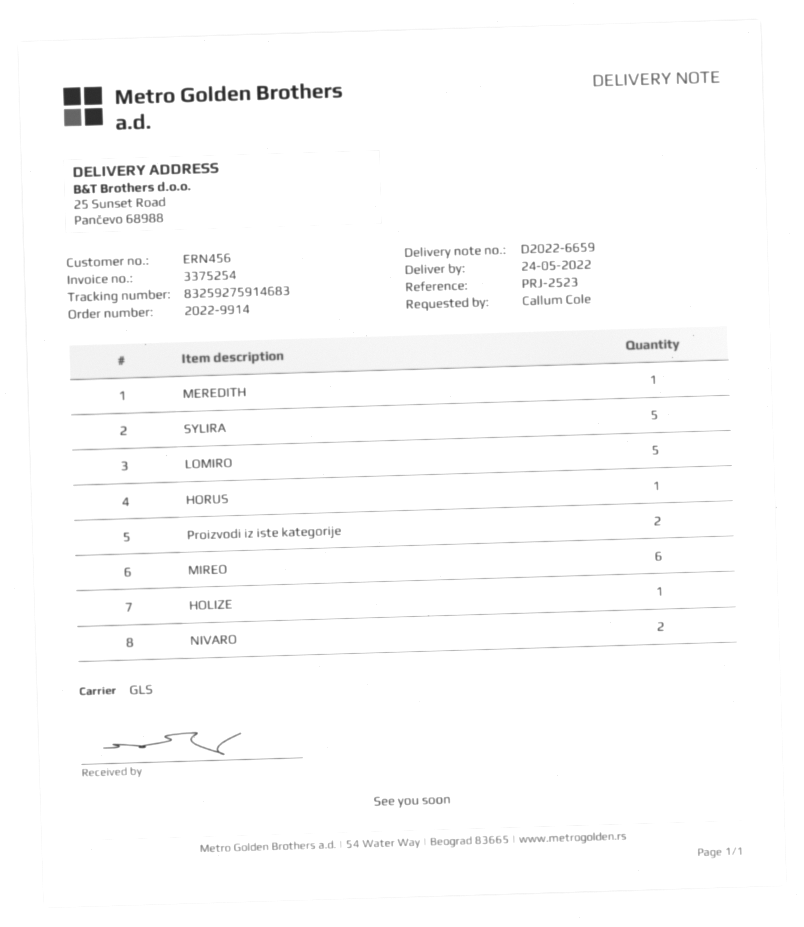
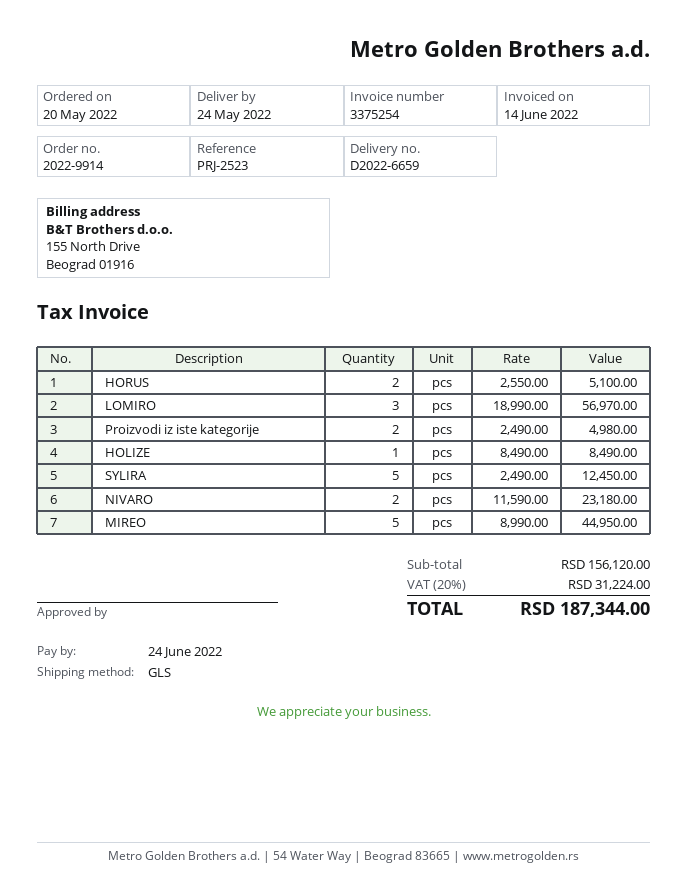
MEREDITH: 1 -> none
LOMIRO: 5 -> 3
HORUS: 1 -> 2
MIREO: 6 -> 5

